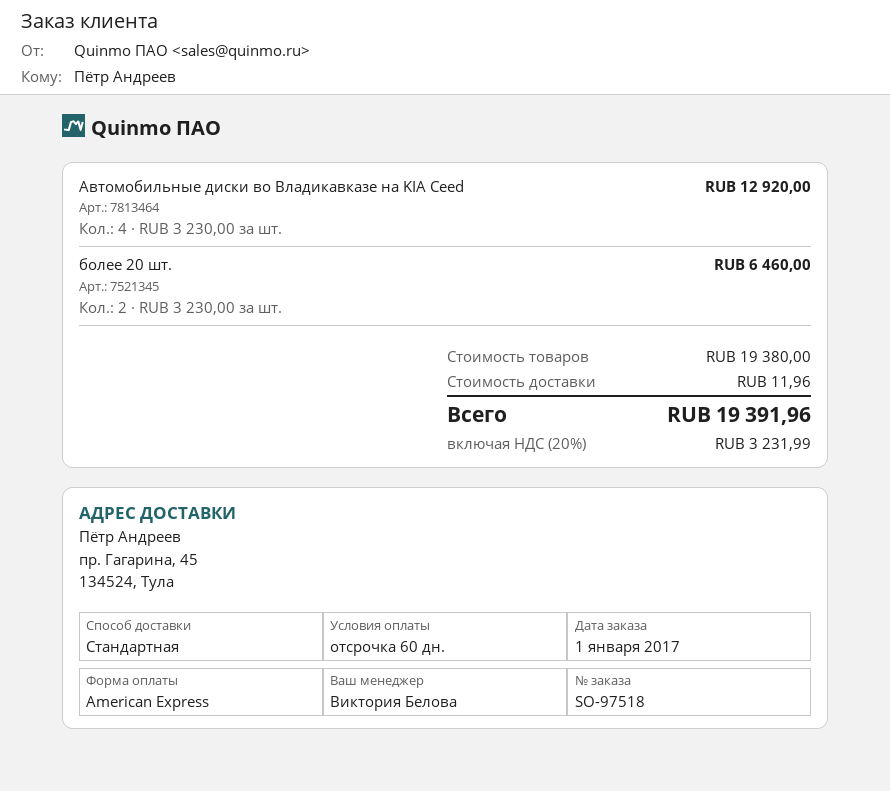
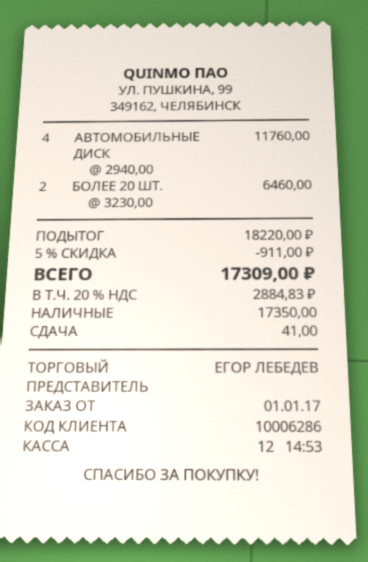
sales rep: Виктория Белова -> ЕГОР ЛЕБЕДЕВ
payment method: American Express -> cash
Автомобильные диски во Владикавказе на KIA Ceed: 4 x 3230.00 = 12920.00 -> 4 x 2940.00 = 11760.00
subtotal: 19380.00 -> 18220.00
discount: none -> 5% = 911.00
shipping: 11.96 -> none
tax: 20% = 3231.99 -> 20% = 2884.83
total: 19391.96 -> 17309.00

